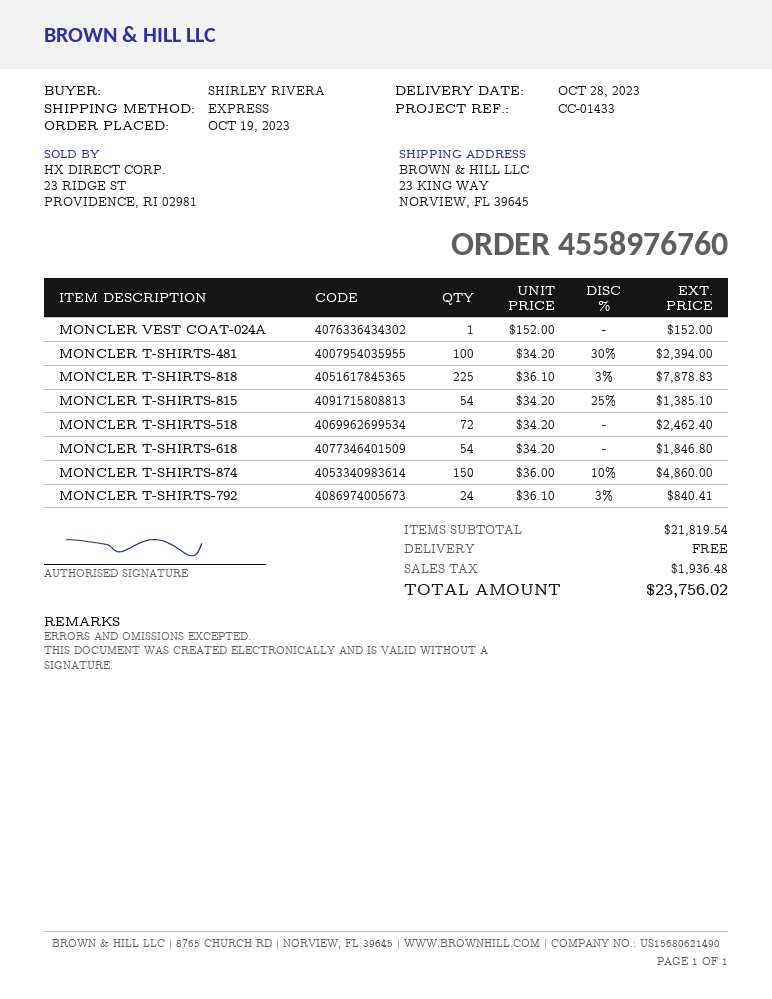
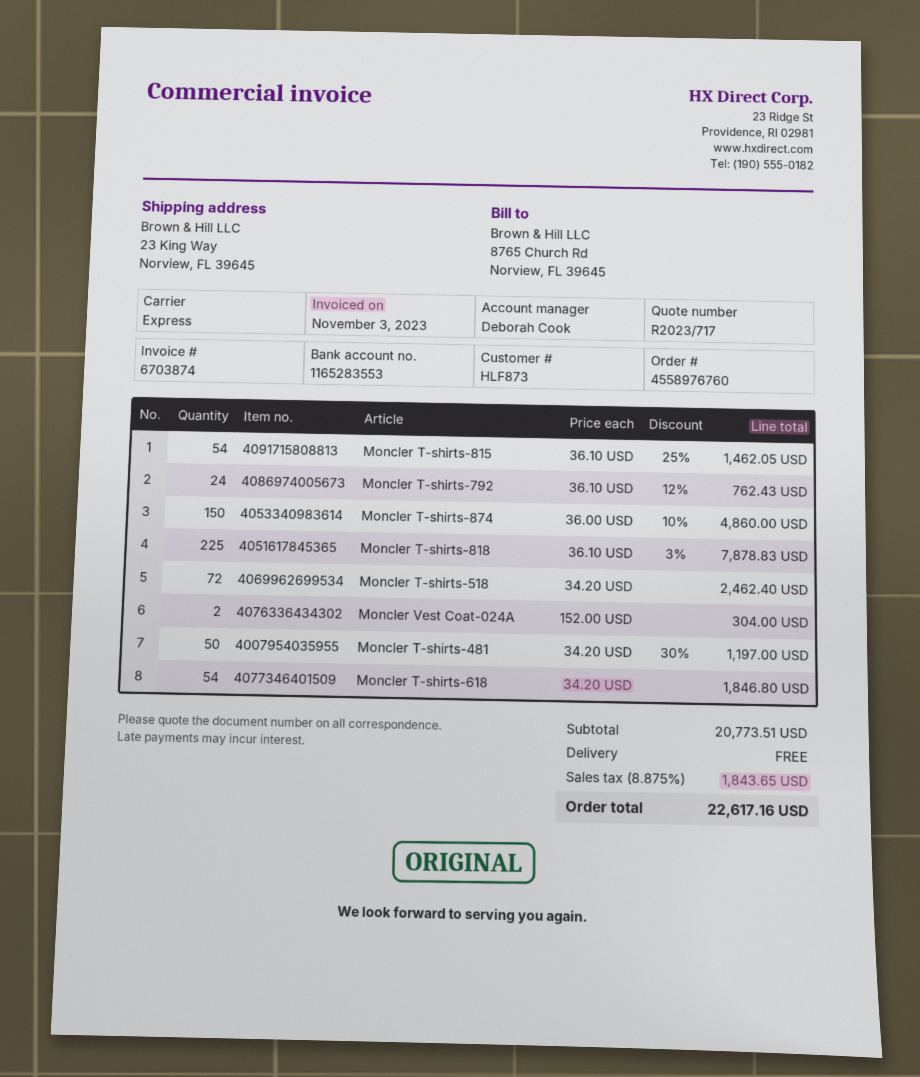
MONCLER VEST COAT-024A: 1 x 152.00 = 152.00 -> 2 x 152.00 = 304.00
MONCLER T-SHIRTS-481: 100 x 34.20 - 30% = 2394.00 -> 50 x 34.20 - 30% = 1197.00
MONCLER T-SHIRTS-815: 54 x 34.20 - 25% = 1385.10 -> 54 x 36.10 - 25% = 1462.05
MONCLER T-SHIRTS-792: 24 x 36.10 - 3% = 840.41 -> 24 x 36.10 - 12% = 762.43
subtotal: 21819.54 -> 20773.51
tax: 1936.48 -> 1843.65
total: 23756.02 -> 22617.16

